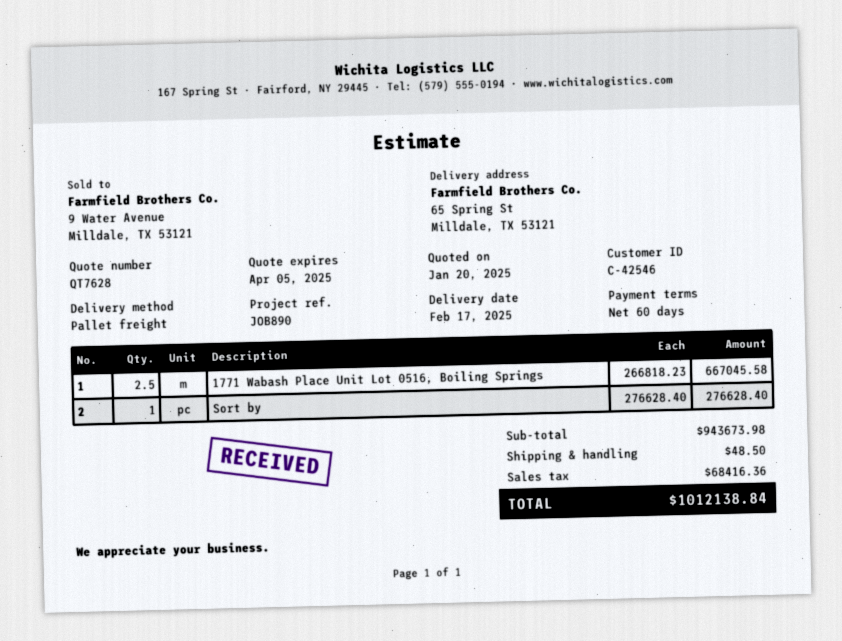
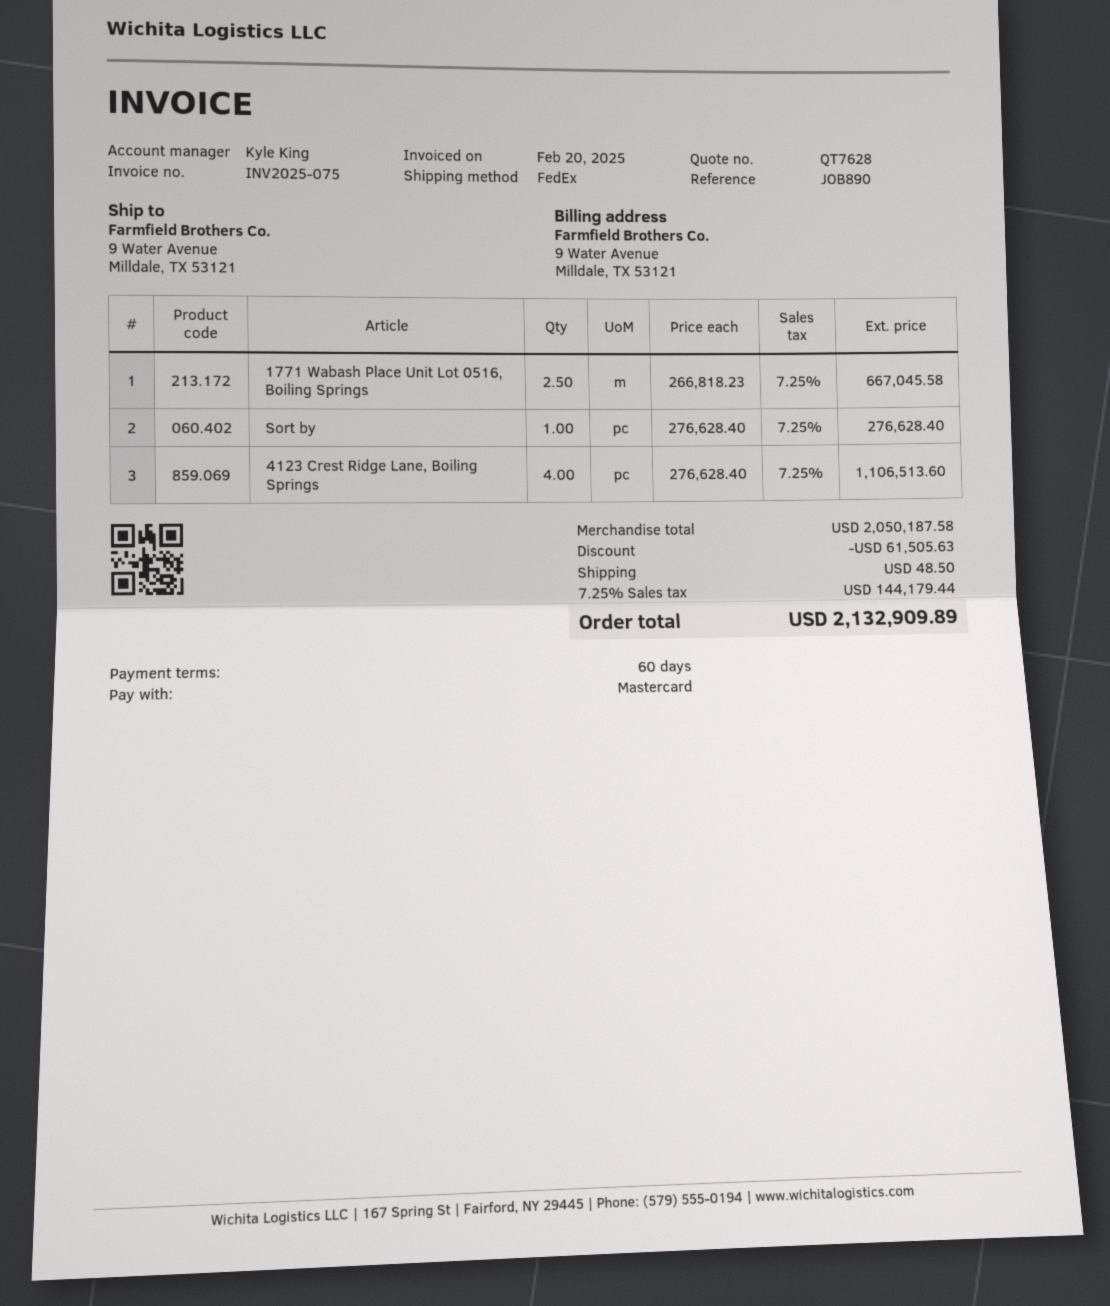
shipping method: pallet freight -> FedEx
ship to: 65 Spring St, Milldale, TX 53121 -> 9 Water Avenue, Milldale, TX 53121
4123 Crest Ridge Lane, Boiling Springs: none -> 4 x 276628.40 = 1106513.60
subtotal: 943673.98 -> 2050187.58
discount: none -> 61505.63
tax: 68416.36 -> 144179.44
total: 1012138.84 -> 2132909.89

